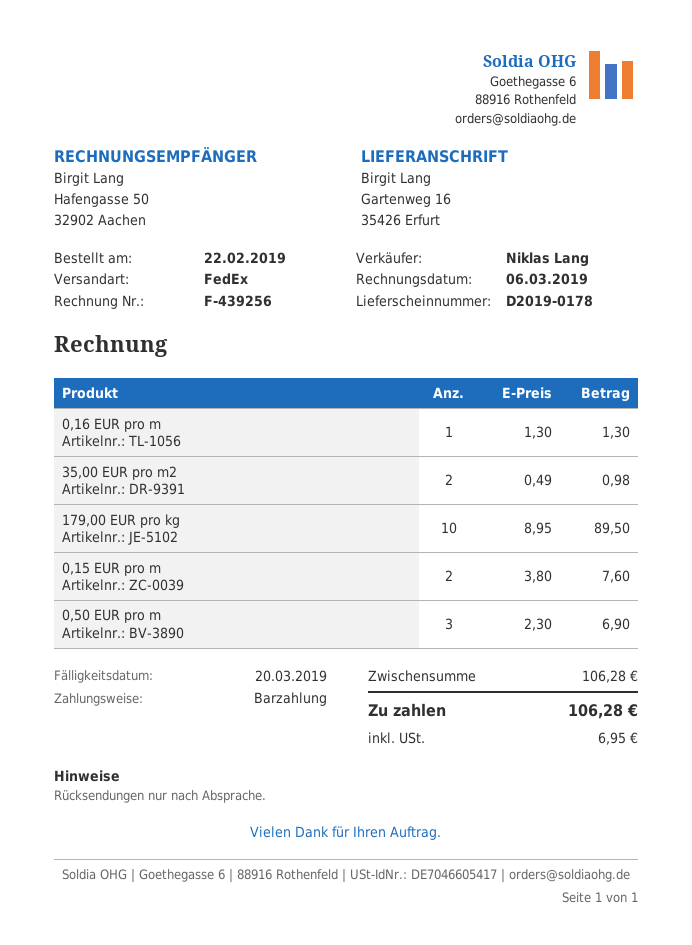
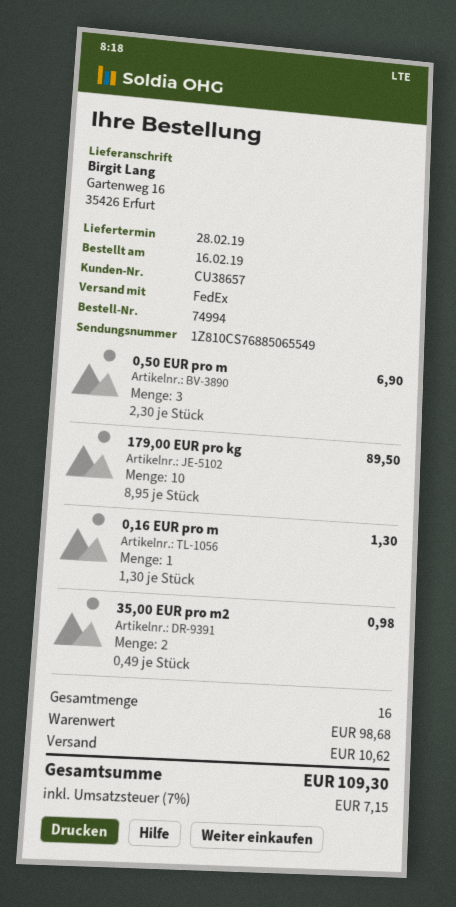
order date: 2019-02-22 -> 2019-02-16
0,15 EUR pro m: 2 x 3.80 = 7.60 -> none
subtotal: 106.28 -> 98.68
shipping: none -> 10.62
tax: 6.95 -> 7.15
total: 106.28 -> 109.30

